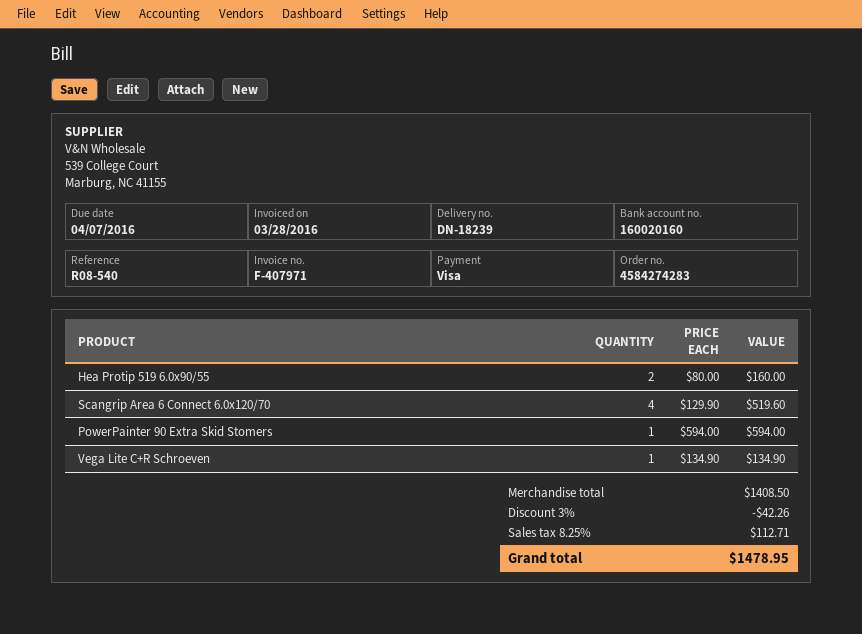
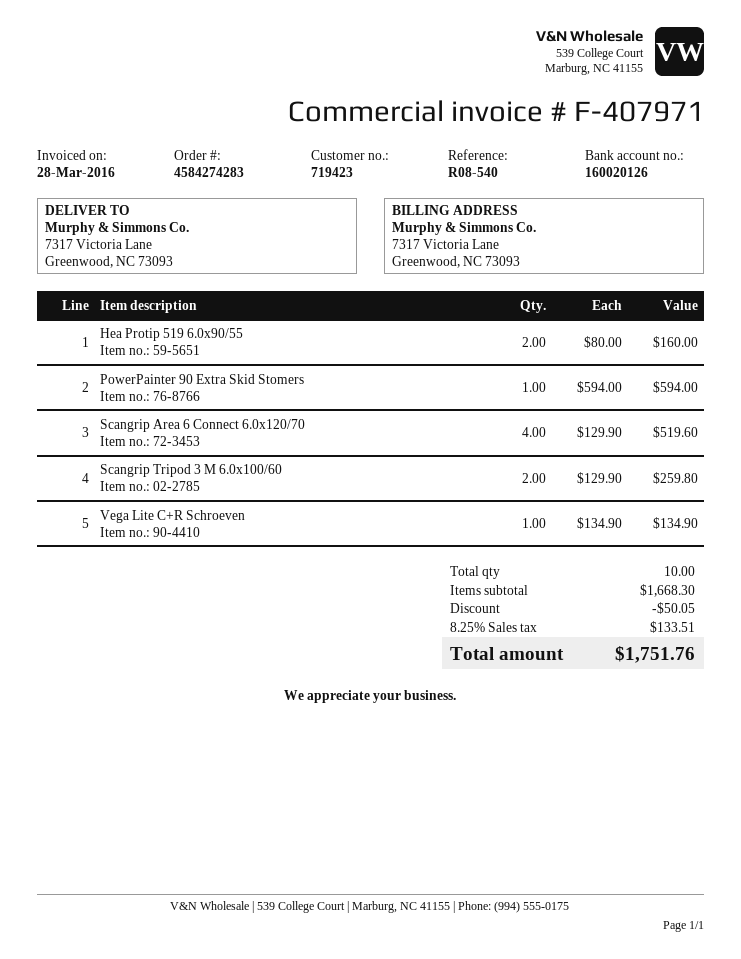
bank account: 160020160 -> 160020126
Scangrip Tripod 3 M 6.0x100/60: none -> 2 x 129.90 = 259.80
subtotal: 1408.50 -> 1668.30
discount: 42.26 -> 50.05
tax: 8.25% = 112.71 -> 8.25% = 133.51
total: 1478.95 -> 1751.76

